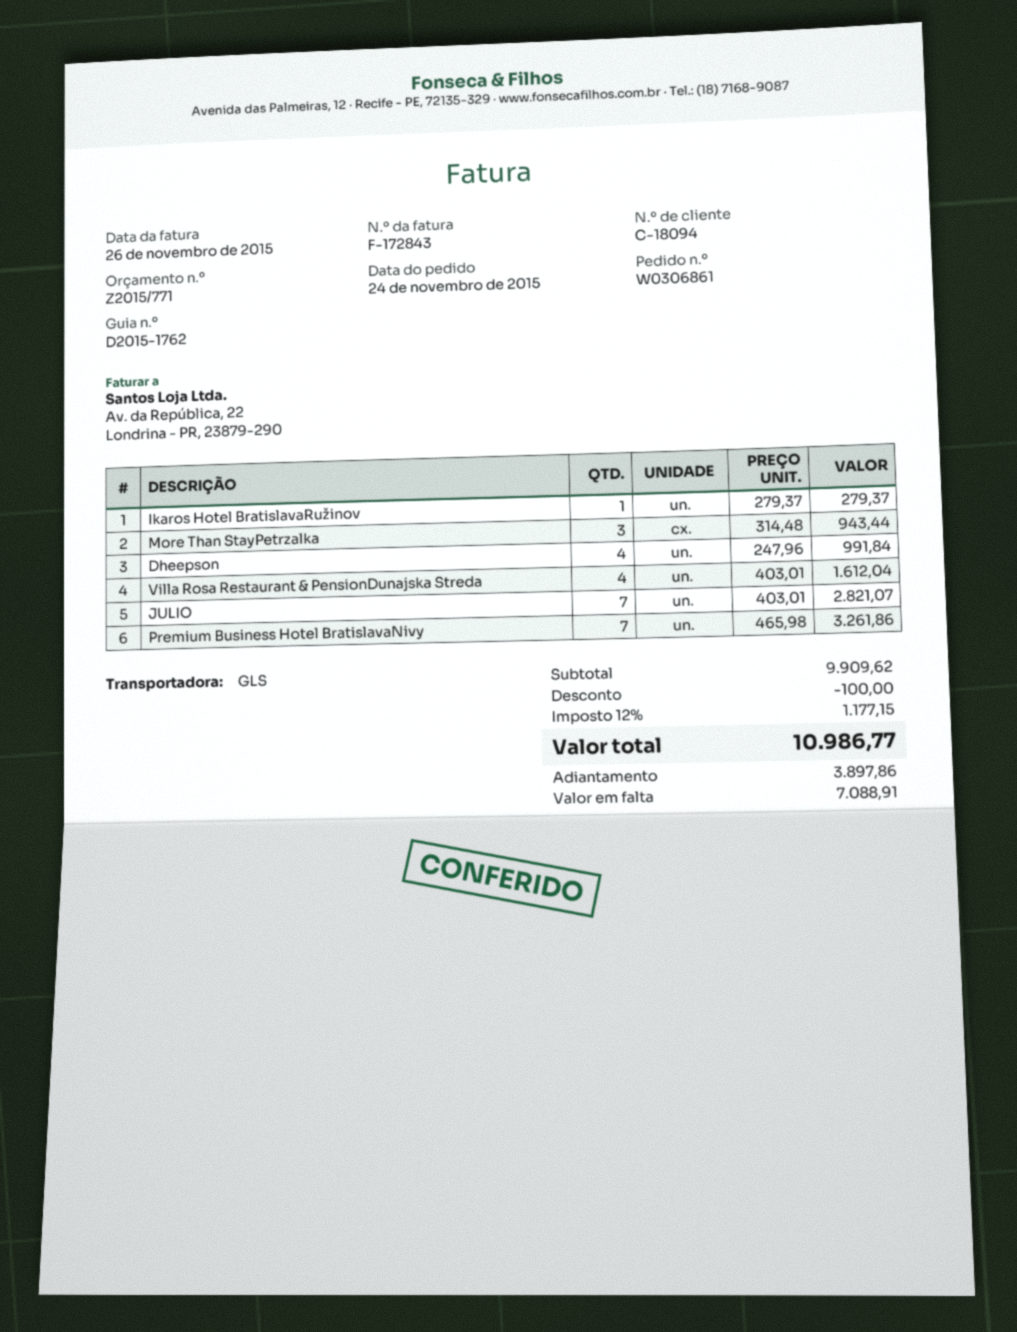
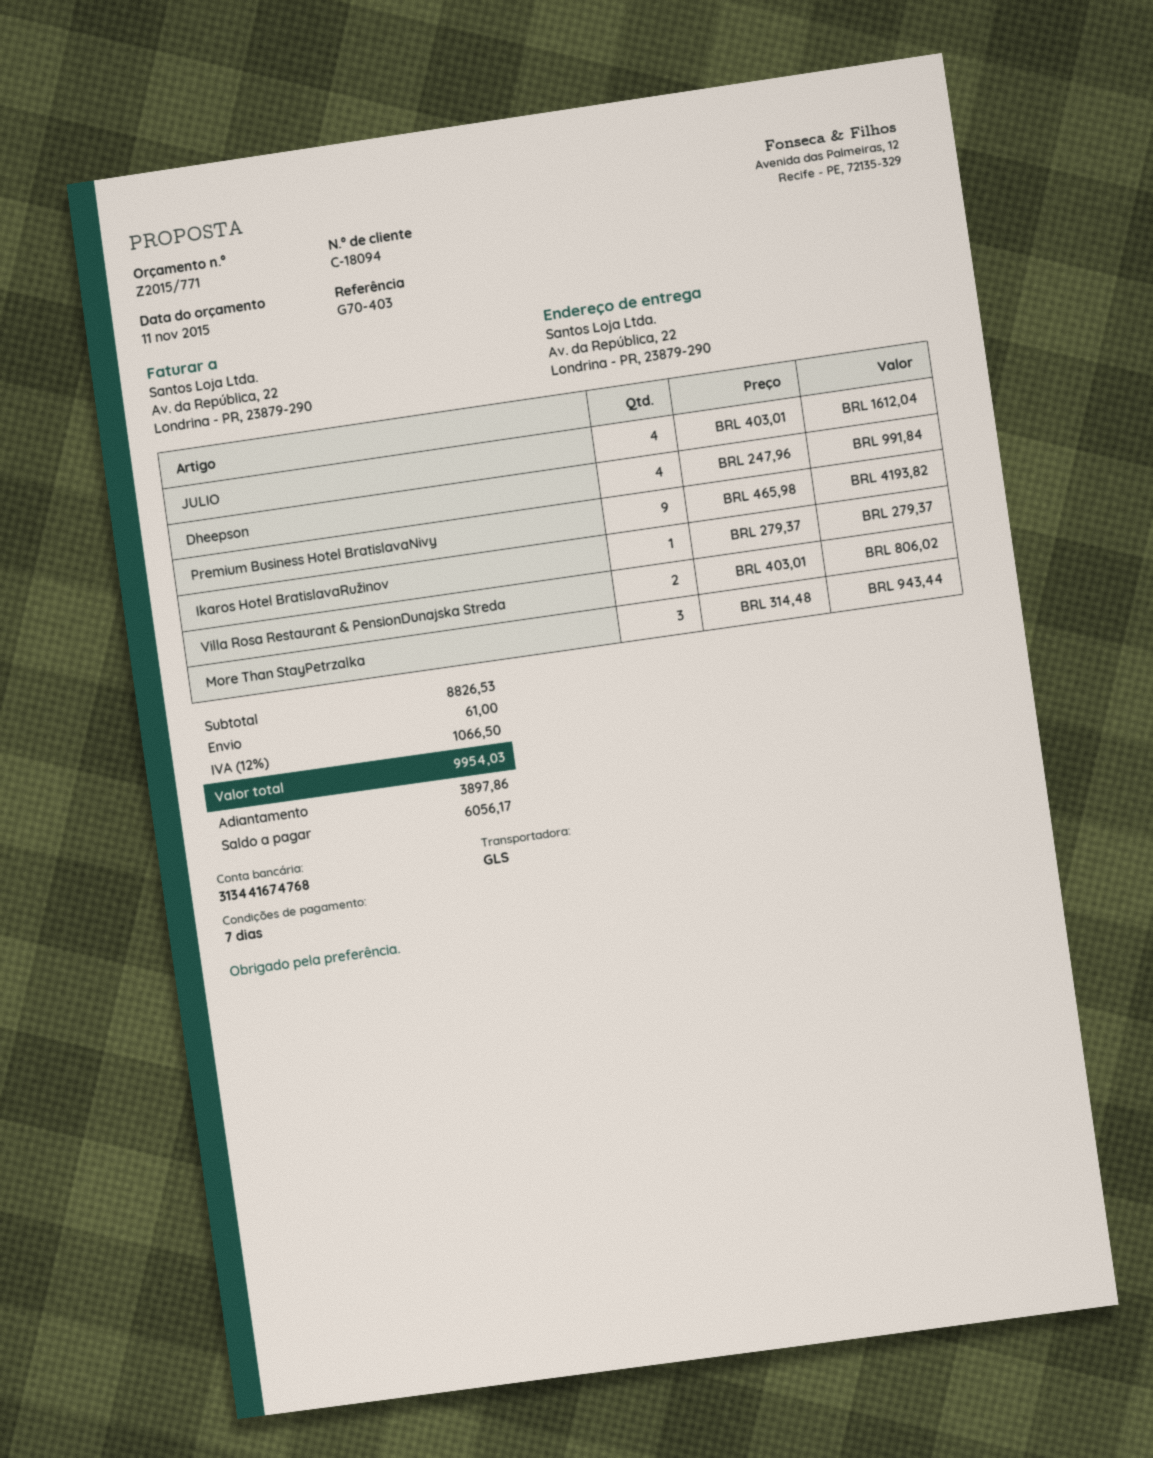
Villa Rosa Restaurant & PensionDunajska Streda: 4 x 403.01 = 1612.04 -> 2 x 403.01 = 806.02
JULIO: 7 x 403.01 = 2821.07 -> 4 x 403.01 = 1612.04
Premium Business Hotel BratislavaNivy: 7 x 465.98 = 3261.86 -> 9 x 465.98 = 4193.82
subtotal: 9909.62 -> 8826.53
discount: 100.00 -> none
shipping: none -> 61.00
tax: 12% = 1177.15 -> 12% = 1066.50
total: 10986.77 -> 9954.03
balance: 7088.91 -> 6056.17

